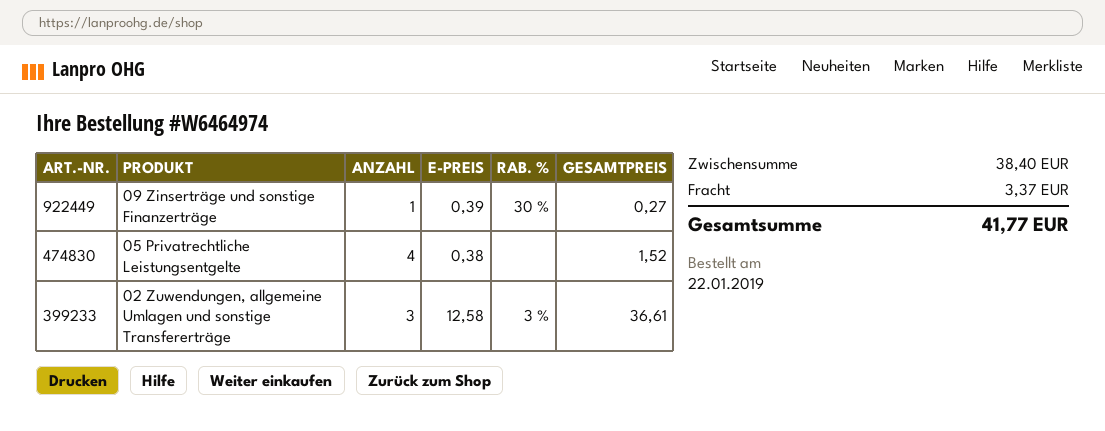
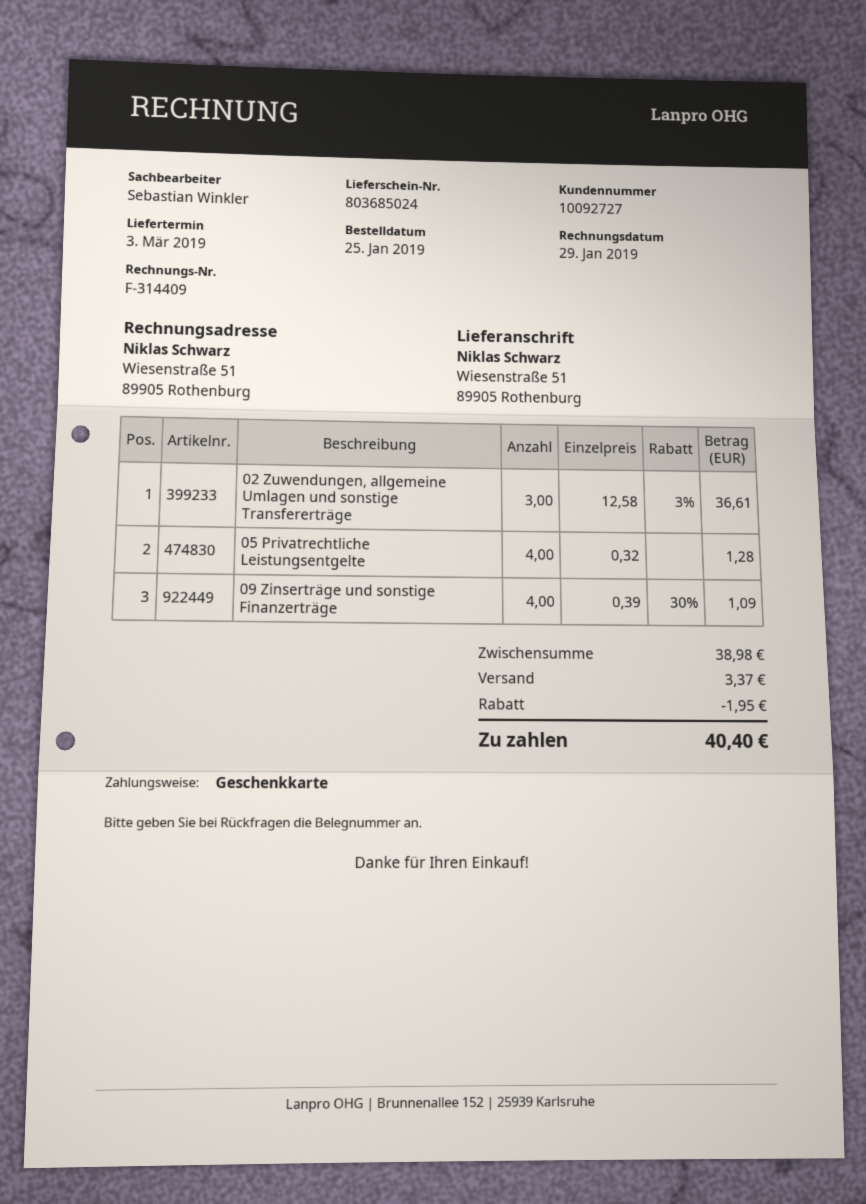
order date: 2019-01-22 -> 2019-01-25
09 Zinserträge und sonstige Finanzerträge: 1 x 0.39 - 30% = 0.27 -> 4 x 0.39 - 30% = 1.09
05 Privatrechtliche Leistungsentgelte: 4 x 0.38 = 1.52 -> 4 x 0.32 = 1.28
subtotal: 38.40 -> 38.98
discount: none -> 1.95
total: 41.77 -> 40.40

